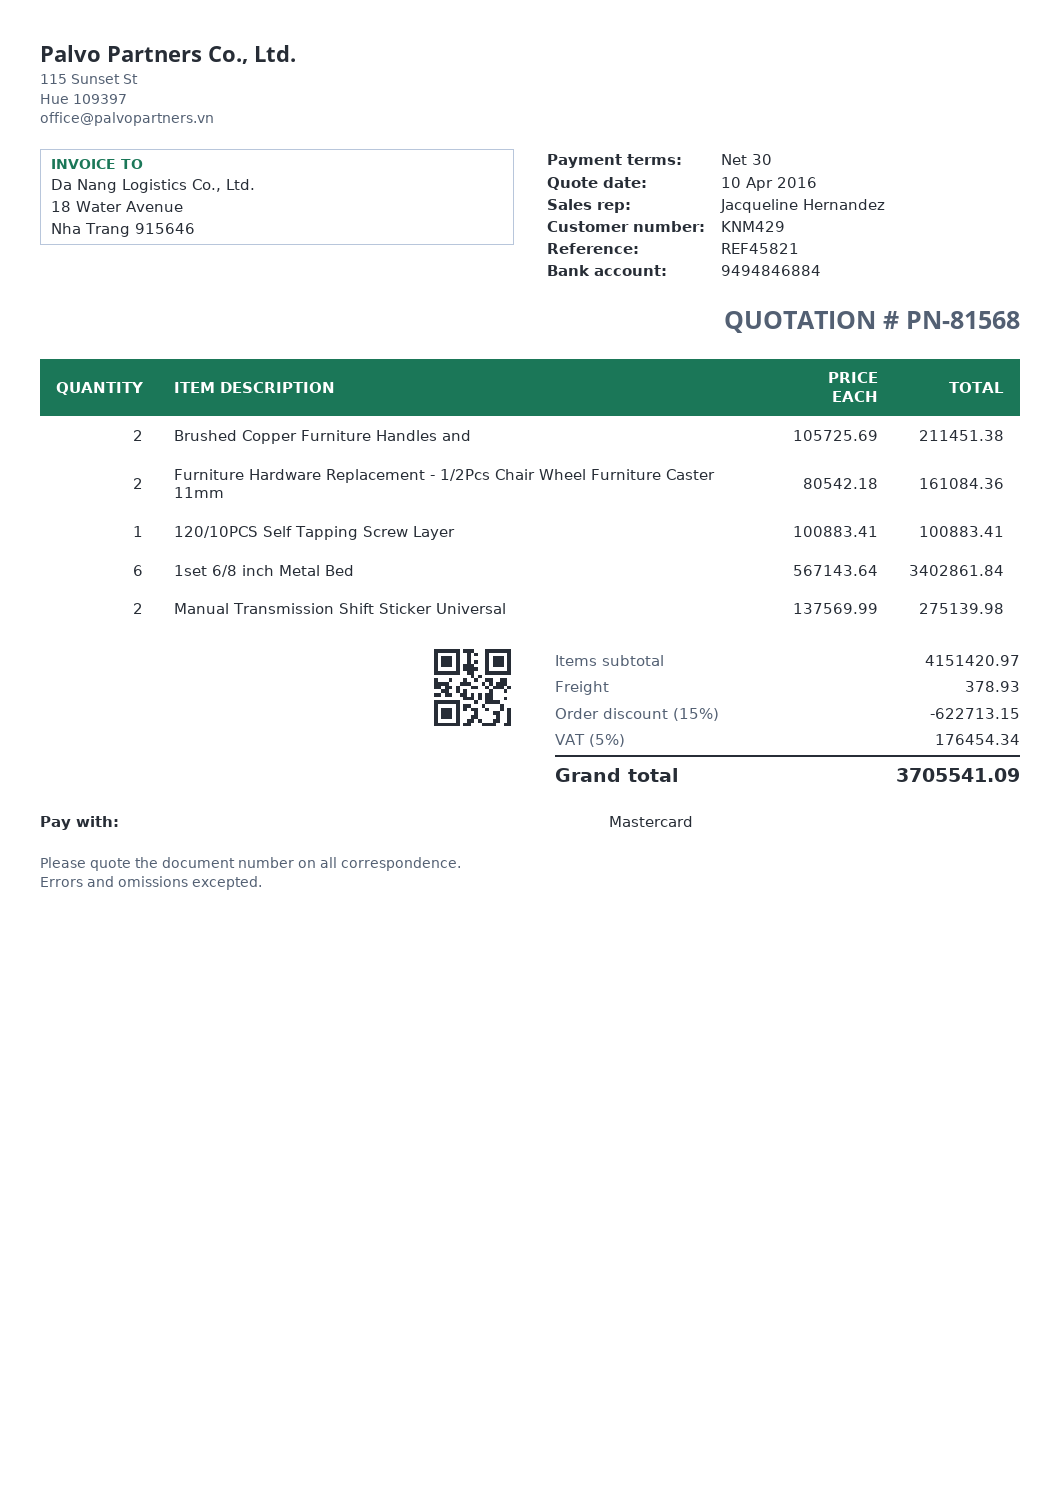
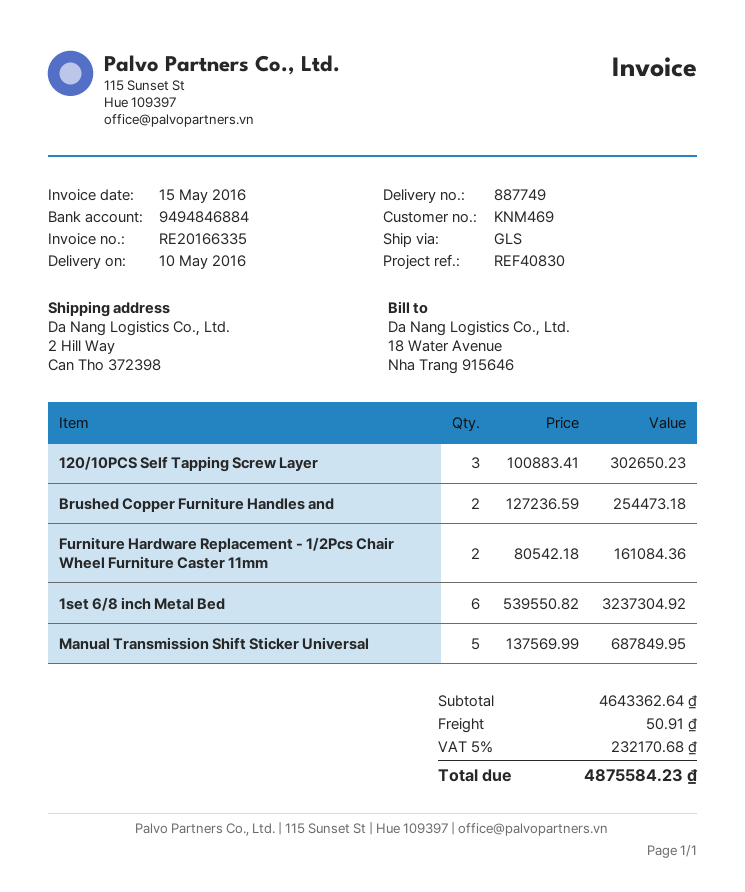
customer number: KNM429 -> KNM469
reference: REF45821 -> REF40830
Brushed Copper Furniture Handles and: 2 x 105725.69 = 211451.38 -> 2 x 127236.59 = 254473.18
120/10PCS Self Tapping Screw Layer: 1 x 100883.41 = 100883.41 -> 3 x 100883.41 = 302650.23
1set 6/8 inch Metal Bed: 6 x 567143.64 = 3402861.84 -> 6 x 539550.82 = 3237304.92
Manual Transmission Shift Sticker Universal: 2 x 137569.99 = 275139.98 -> 5 x 137569.99 = 687849.95
subtotal: 4151420.97 -> 4643362.64
discount: 15% = 622713.15 -> none
shipping: 378.93 -> 50.91
tax: 5% = 176454.34 -> 5% = 232170.68
total: 3705541.09 -> 4875584.23

